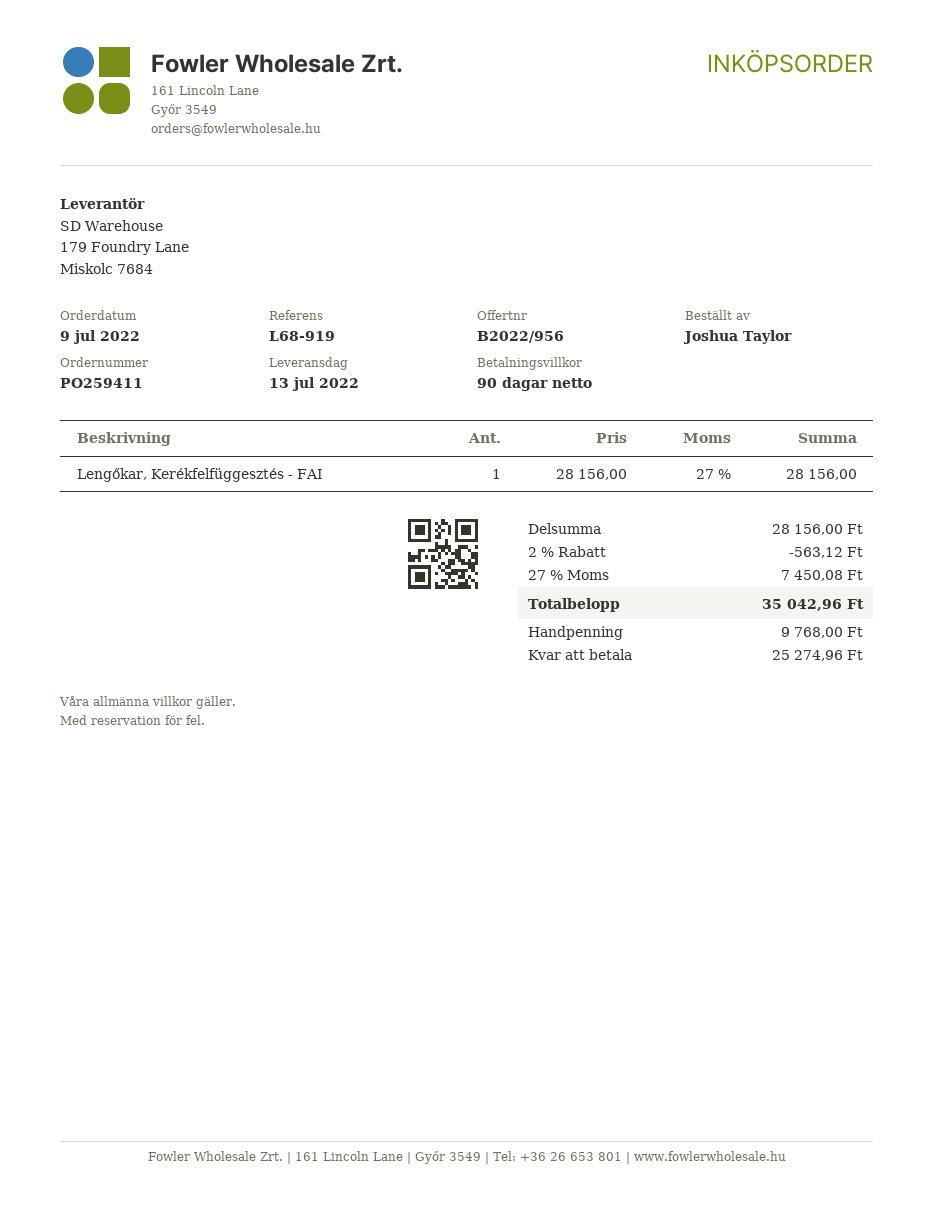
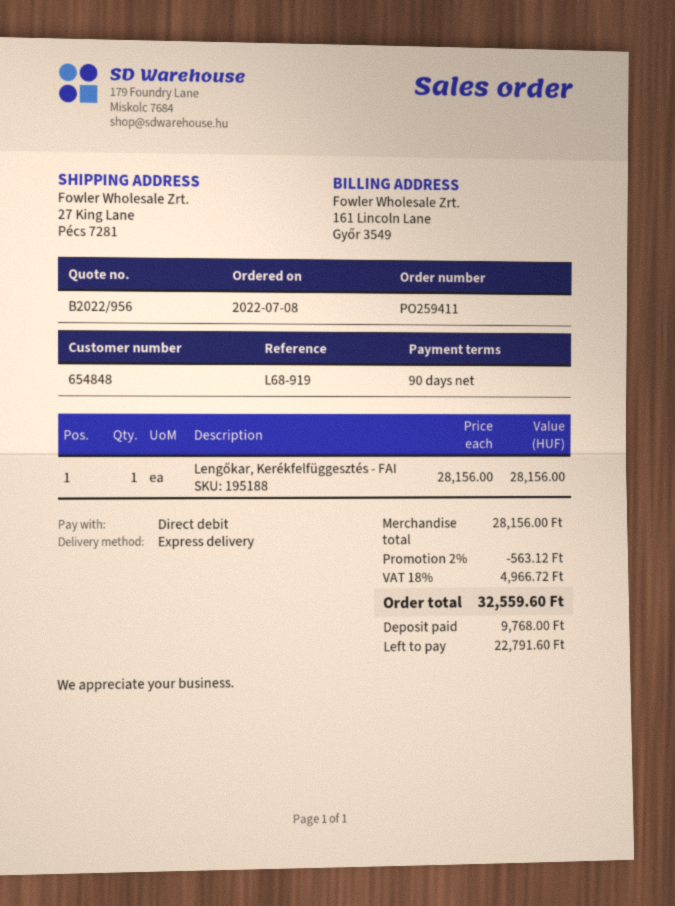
order date: 2022-07-09 -> 2022-07-08
tax: 27% = 7450.08 -> 18% = 4966.72
total: 35042.96 -> 32559.60
balance: 25274.96 -> 22791.60

